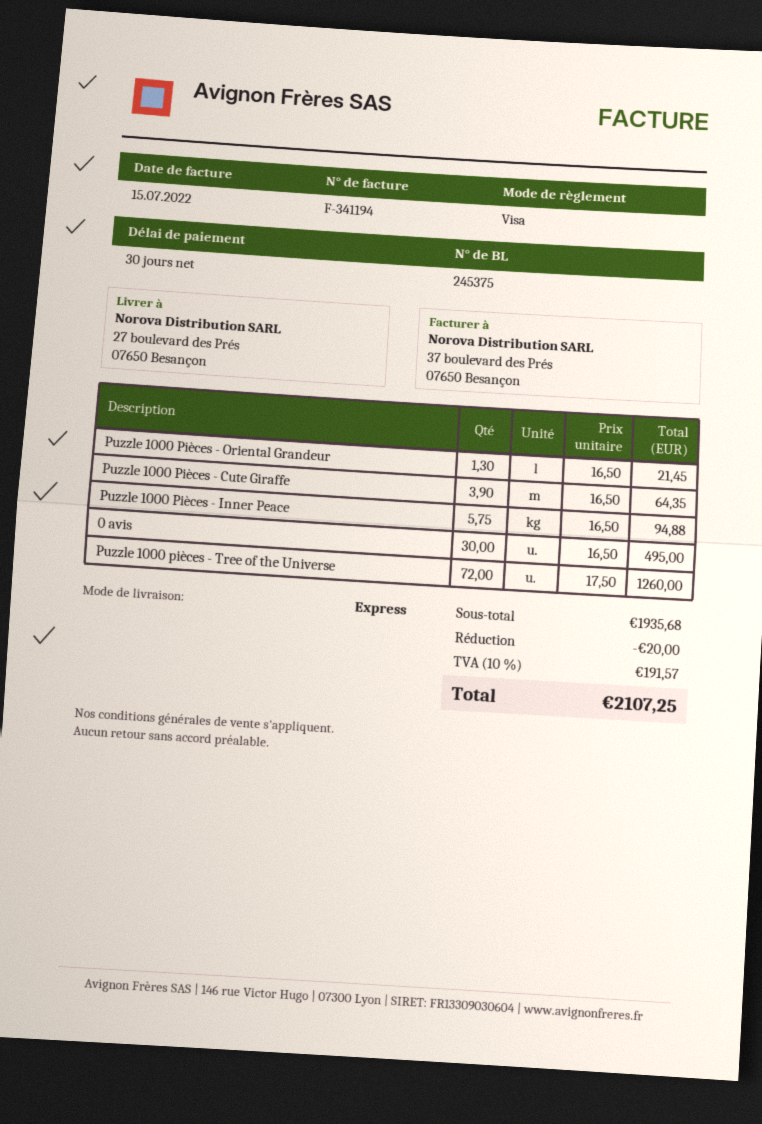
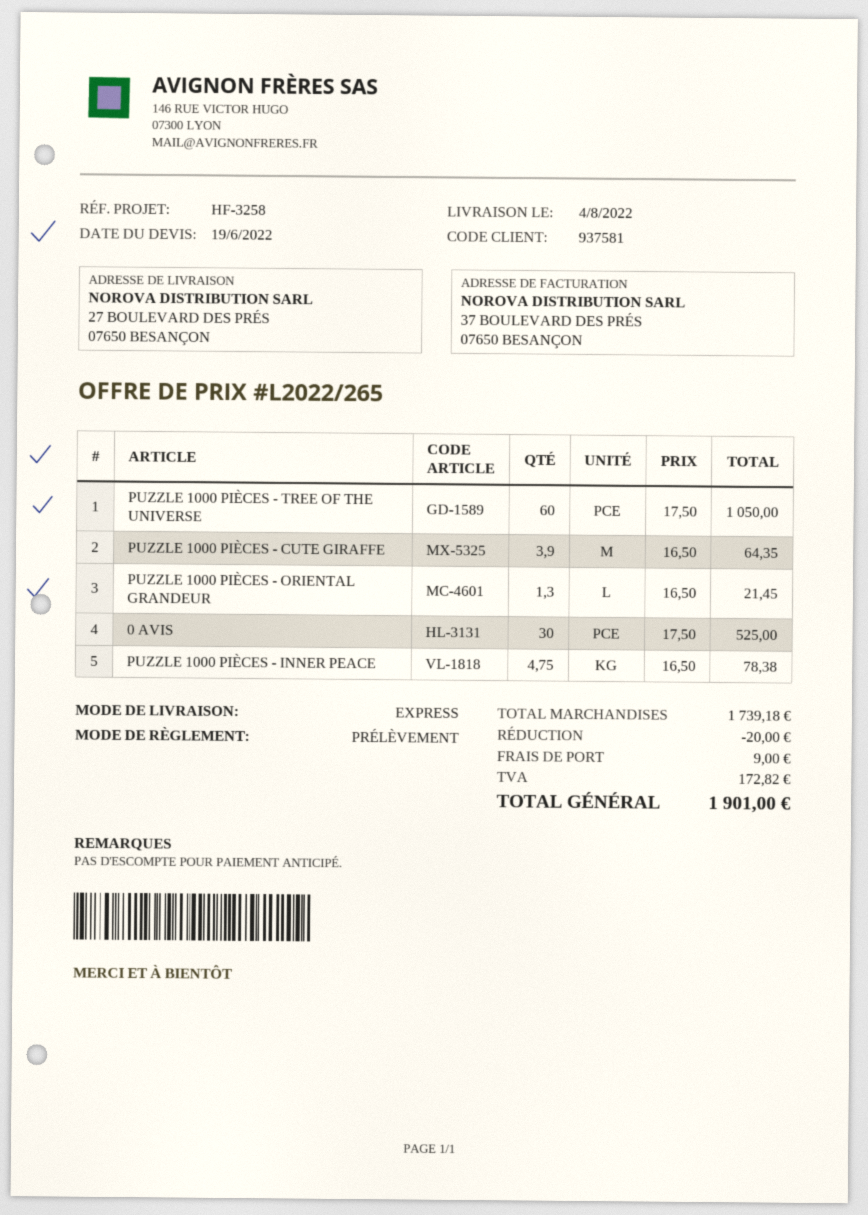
payment method: Visa -> direct debit
Puzzle 1000 Pièces - Inner Peace: 5.75 x 16.50 = 94.88 -> 4.75 x 16.50 = 78.38
0 avis: 30 x 16.50 = 495.00 -> 30 x 17.50 = 525.00
Puzzle 1000 pièces - Tree of the Universe: 72 x 17.50 = 1260.00 -> 60 x 17.50 = 1050.00
subtotal: 1935.68 -> 1739.18
shipping: none -> 9.00
tax: 191.57 -> 172.82
total: 2107.25 -> 1901.00

